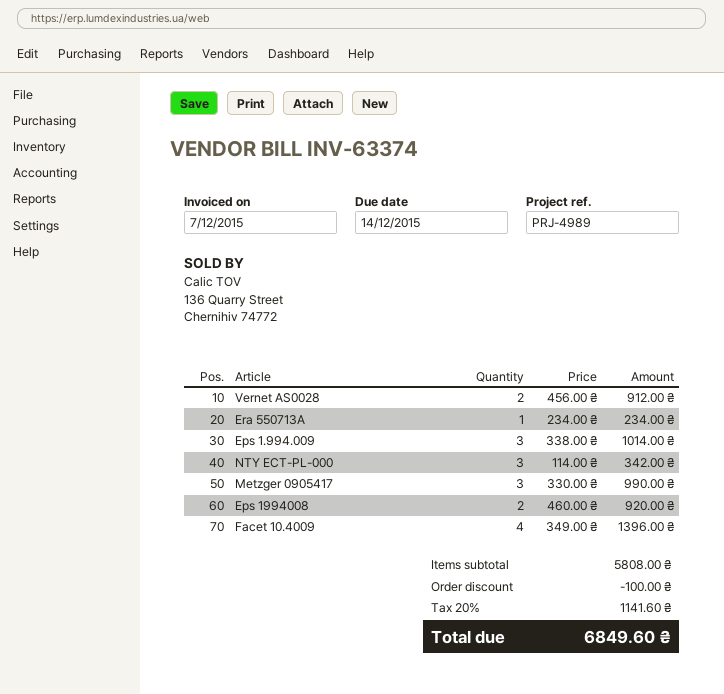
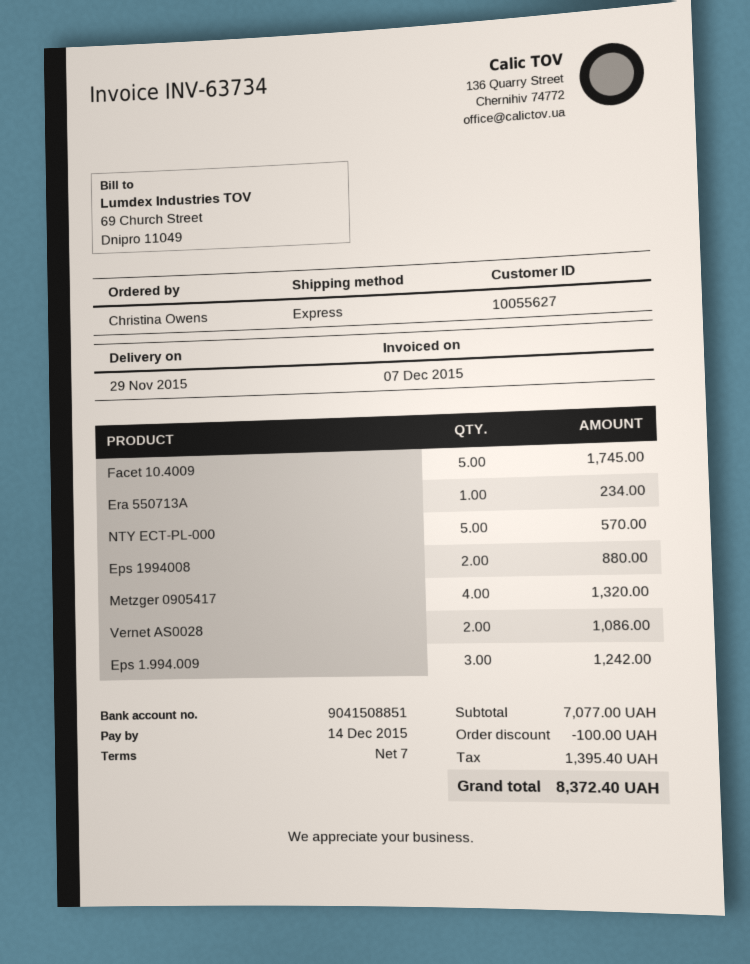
invoice number: INV-63374 -> INV-63734
Vernet AS0028: 2 for 912.00 -> 2 for 1086.00
Eps 1.994.009: 3 for 1014.00 -> 3 for 1242.00
NTY ECT-PL-000: 3 for 342.00 -> 5 for 570.00
Metzger 0905417: 3 for 990.00 -> 4 for 1320.00
Eps 1994008: 2 for 920.00 -> 2 for 880.00
Facet 10.4009: 4 for 1396.00 -> 5 for 1745.00
subtotal: 5808.00 -> 7077.00
tax: 1141.60 -> 1395.40
total: 6849.60 -> 8372.40

